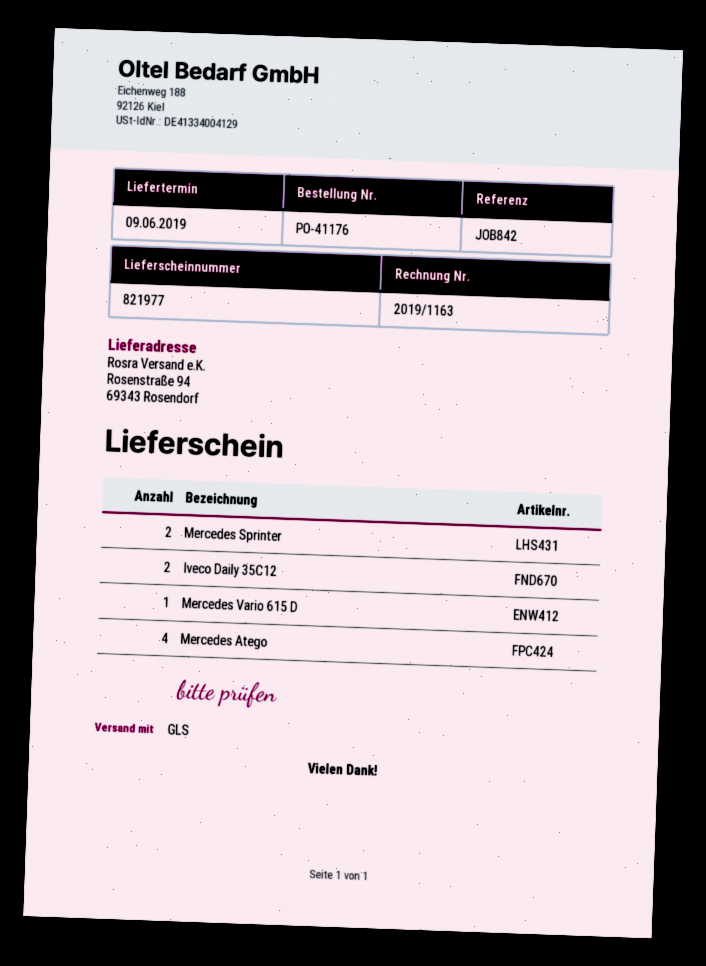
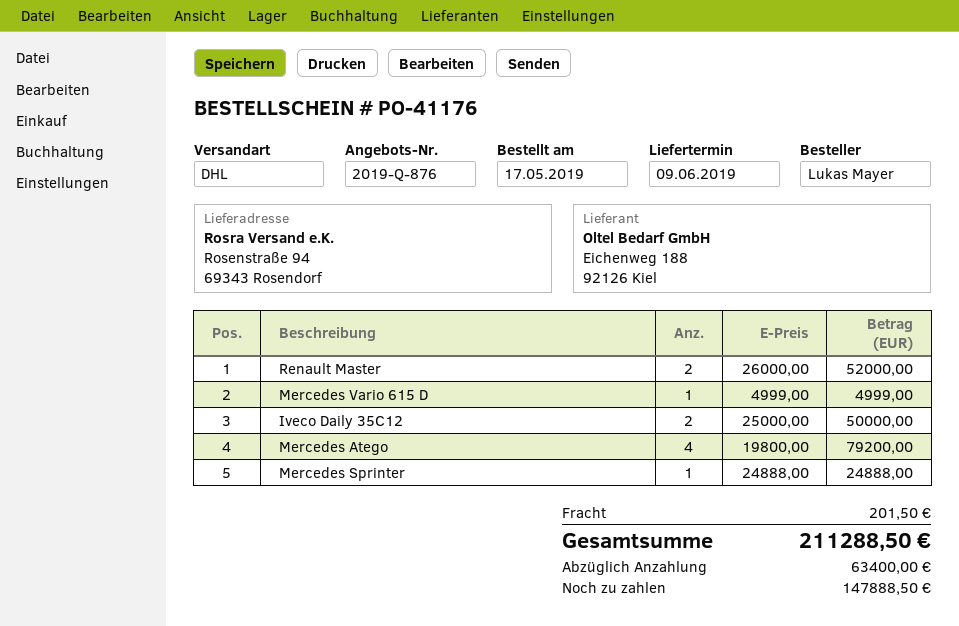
shipping method: GLS -> DHL
Mercedes Sprinter: 2 -> 1
Renault Master: none -> 2

